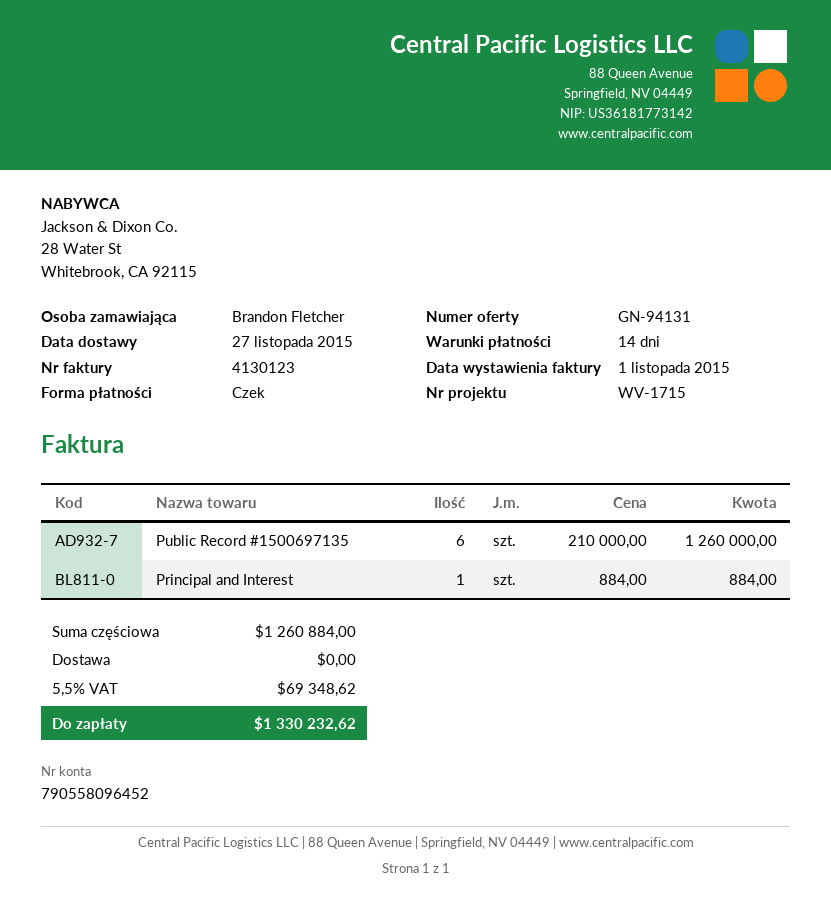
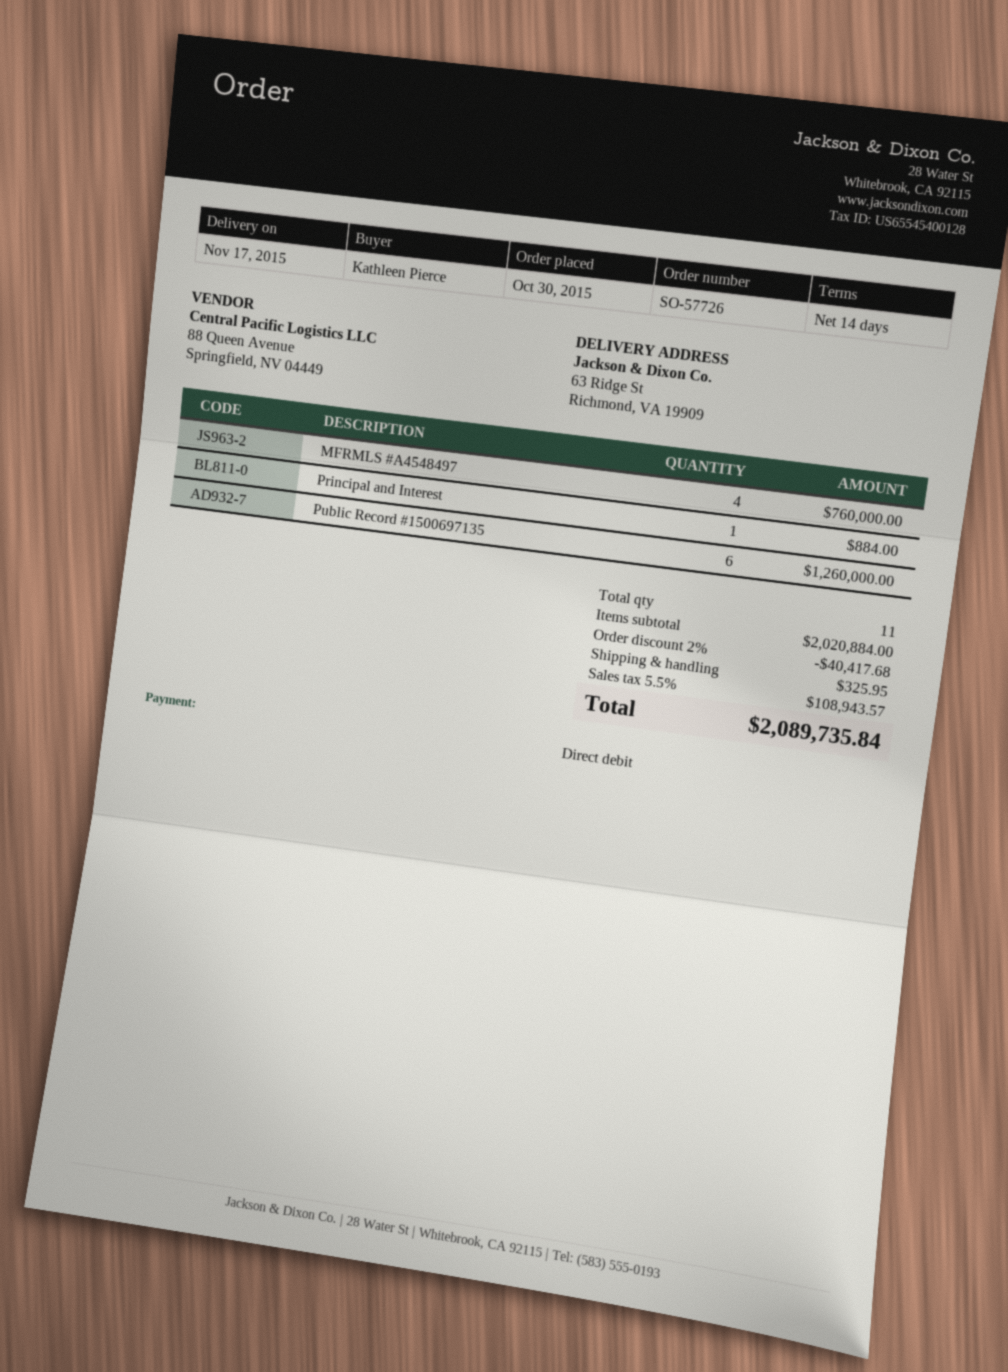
delivery date: 2015-11-27 -> 2015-11-17
ordered by: Brandon Fletcher -> Kathleen Pierce
payment method: cheque -> direct debit
MFRMLS #A4548497: none -> 4 for 760000.00
subtotal: 1260884.00 -> 2020884.00
discount: none -> 2% = 40417.68
shipping: 0.00 -> 325.95
tax: 5.5% = 69348.62 -> 5.5% = 108943.57
total: 1330232.62 -> 2089735.84

